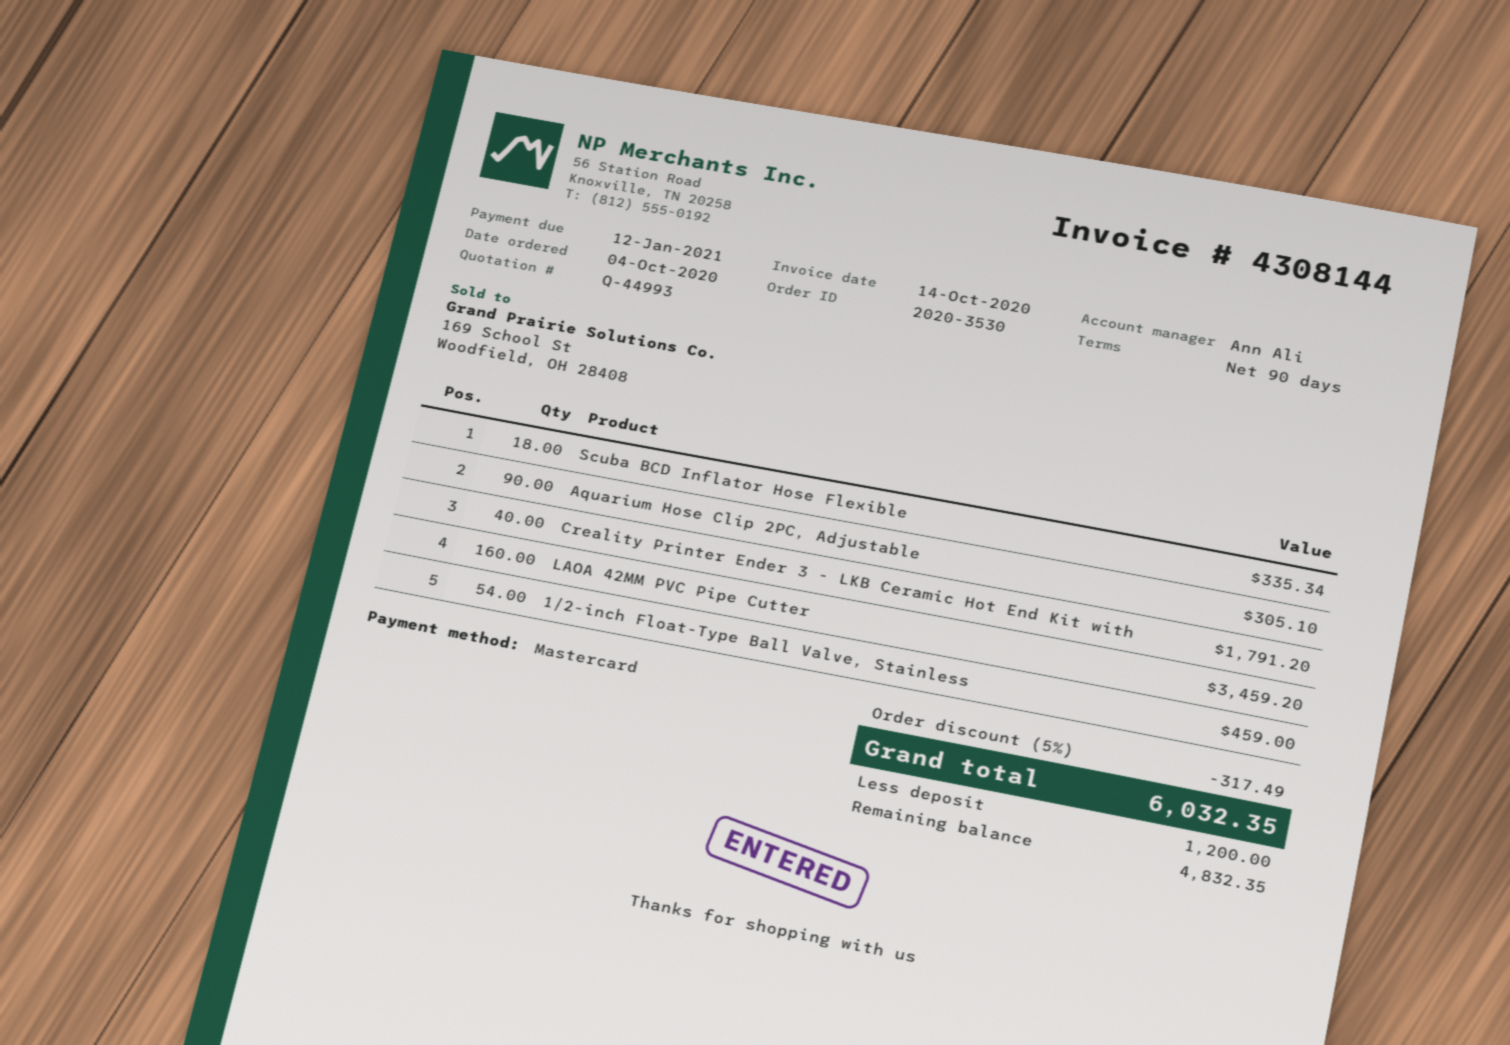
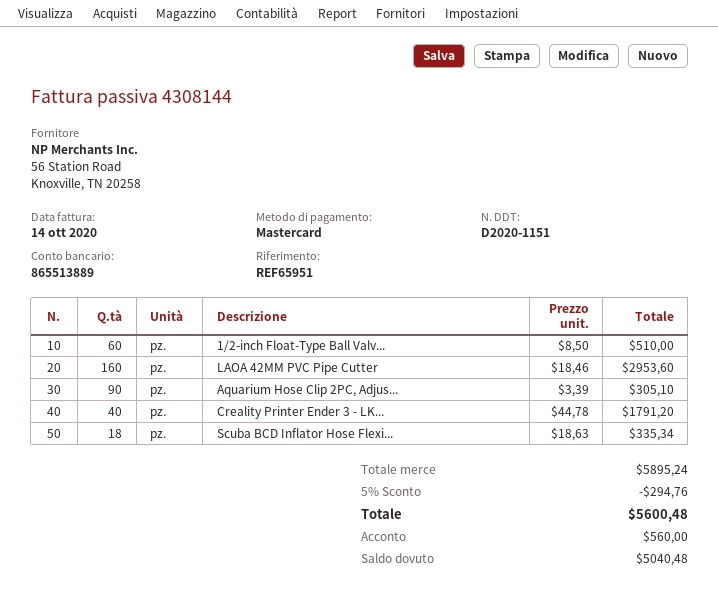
LAOA 42MM PVC Pipe Cutter: 160 for 3459.20 -> 160 for 2953.60
1/2-inch Float-Type Ball Valve, Stainless: 54 for 459.00 -> 60 for 510.00
discount: 5% = 317.49 -> 5% = 294.76
total: 6032.35 -> 5600.48
deposit: 1200.00 -> 560.00
balance: 4832.35 -> 5040.48

